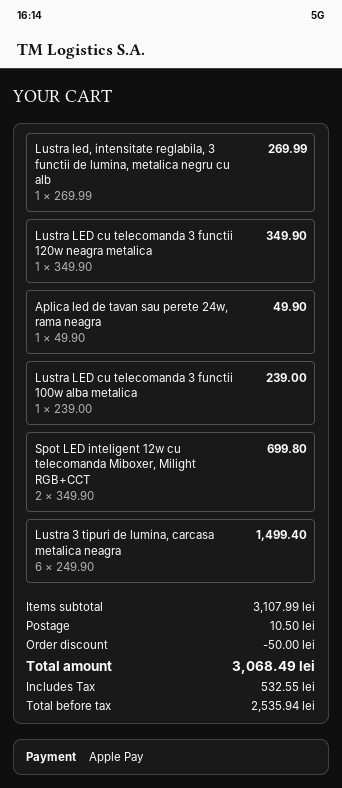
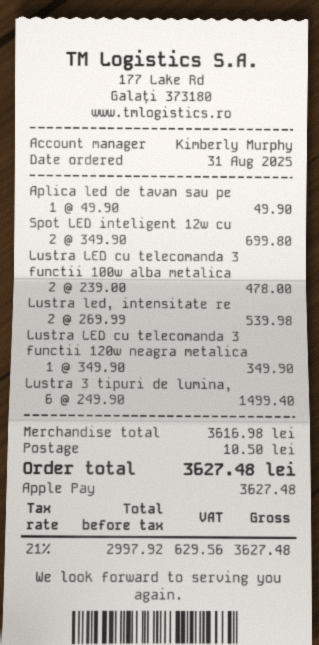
Lustra led, intensitate reglabila, 3 functii de lumina, metalica negru cu alb: 1 x 269.99 = 269.99 -> 2 x 269.99 = 539.98
Lustra LED cu telecomanda 3 functii 100w alba metalica: 1 x 239.00 = 239.00 -> 2 x 239.00 = 478.00
subtotal: 3107.99 -> 3616.98
discount: 50.00 -> none
net: 2535.94 -> 2997.92
tax: 532.55 -> 629.56
total: 3068.49 -> 3627.48

